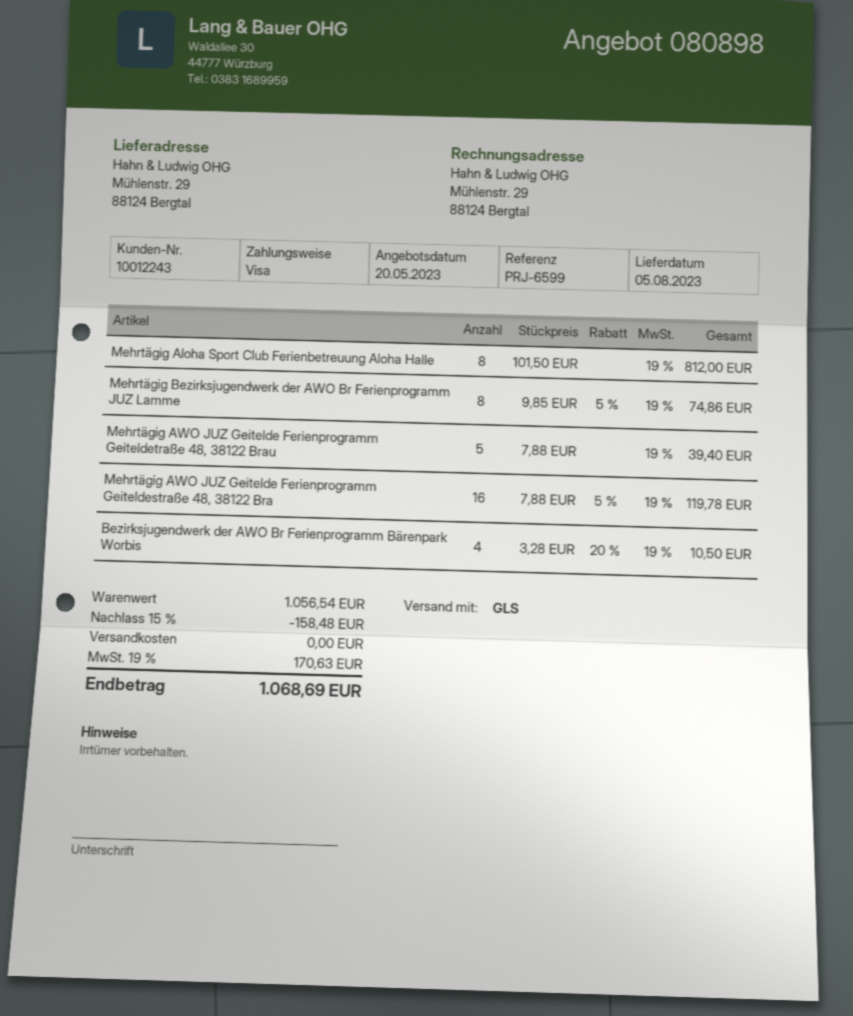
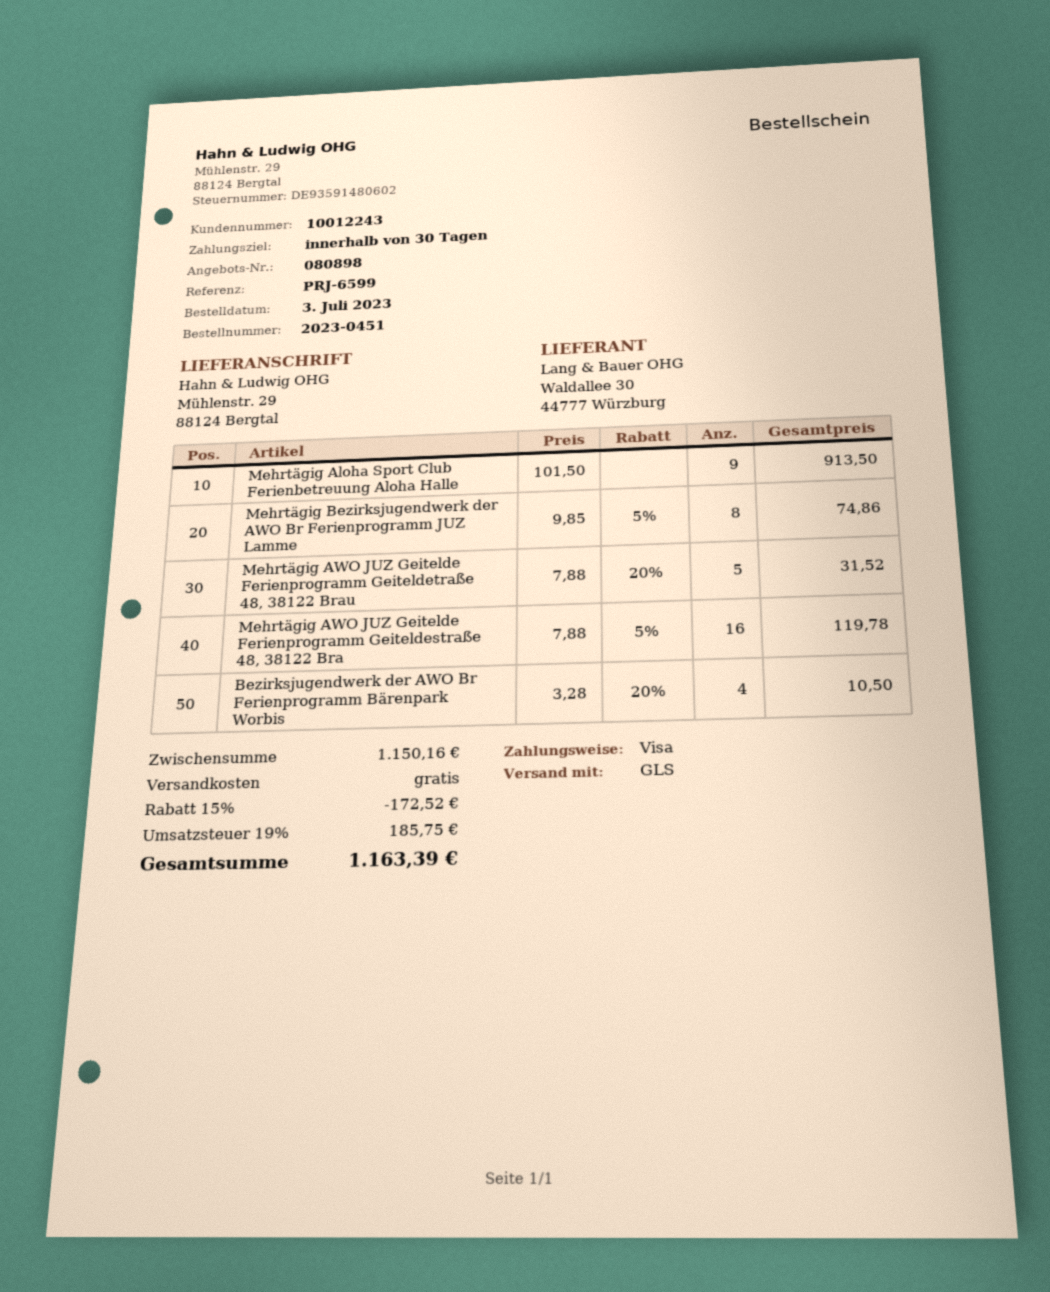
Mehrtägig Aloha Sport Club Ferienbetreuung Aloha Halle: 8 x 101.50 = 812.00 -> 9 x 101.50 = 913.50
Mehrtägig AWO JUZ Geitelde Ferienprogramm Geiteldetraße 48, 38122 Brau: 5 x 7.88 = 39.40 -> 5 x 7.88 - 20% = 31.52
subtotal: 1056.54 -> 1150.16
discount: 15% = 158.48 -> 15% = 172.52
tax: 19% = 170.63 -> 19% = 185.75
total: 1068.69 -> 1163.39

